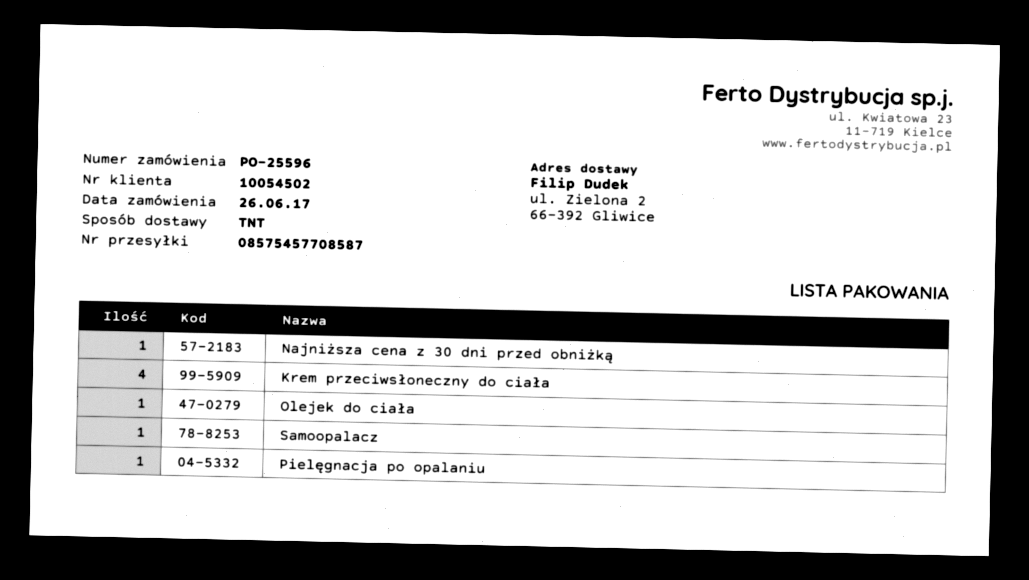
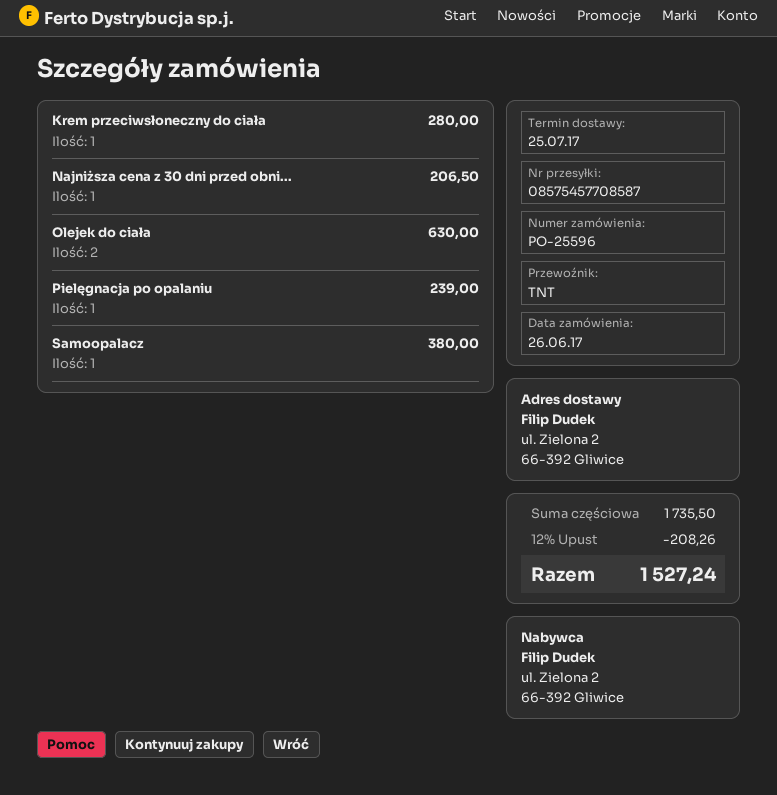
Krem przeciwsłoneczny do ciała: 4 -> 1
Olejek do ciała: 1 -> 2

